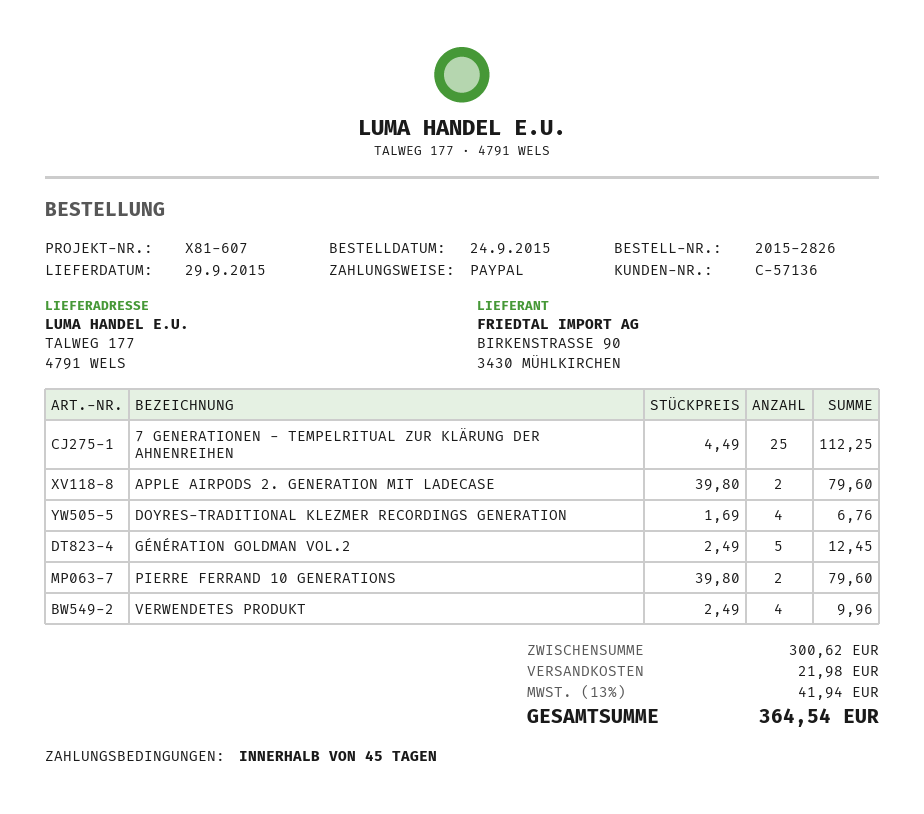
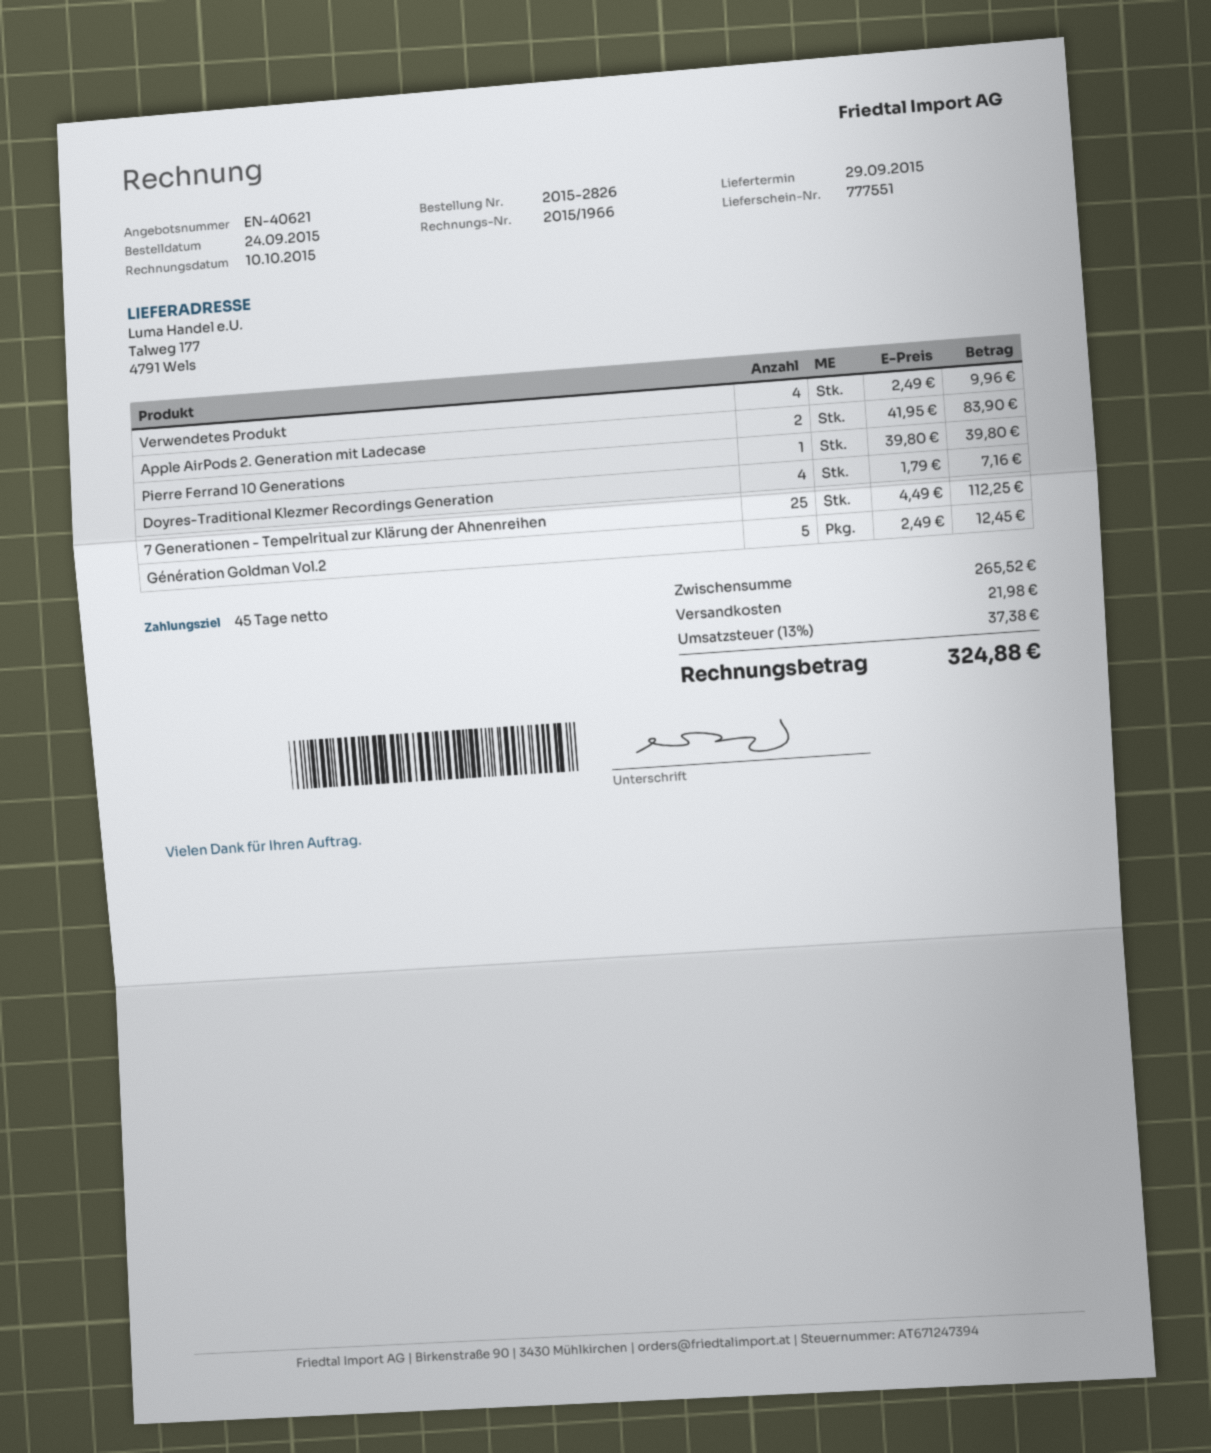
APPLE AIRPODS 2. GENERATION MIT LADECASE: 2 x 39.80 = 79.60 -> 2 x 41.95 = 83.90
DOYRES-TRADITIONAL KLEZMER RECORDINGS GENERATION: 4 x 1.69 = 6.76 -> 4 x 1.79 = 7.16
PIERRE FERRAND 10 GENERATIONS: 2 x 39.80 = 79.60 -> 1 x 39.80 = 39.80
subtotal: 300.62 -> 265.52
tax: 13% = 41.94 -> 13% = 37.38
total: 364.54 -> 324.88

